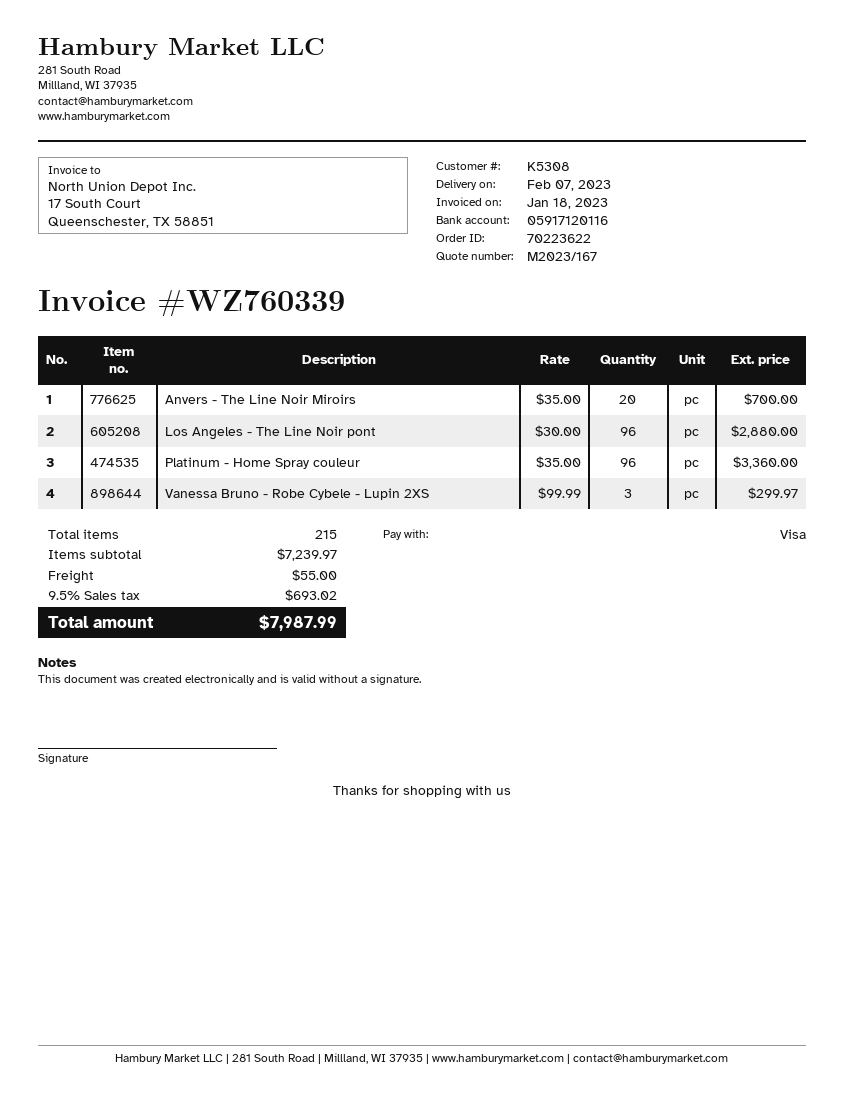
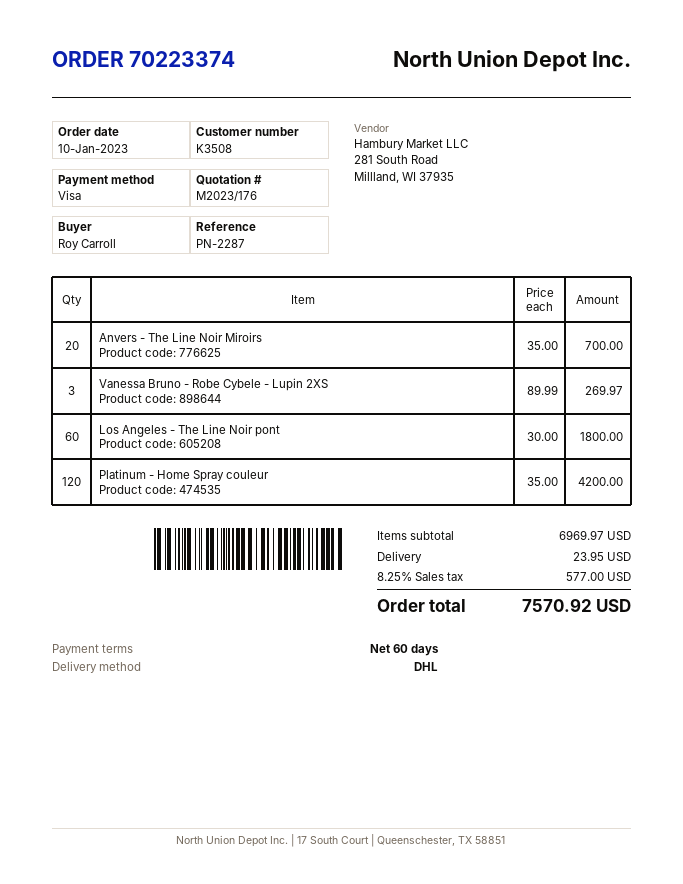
quote number: M2023/167 -> M2023/176
order number: 70223622 -> 70223374
customer number: K5308 -> K3508
Los Angeles - The Line Noir pont: 96 x 30.00 = 2880.00 -> 60 x 30.00 = 1800.00
Platinum - Home Spray couleur: 96 x 35.00 = 3360.00 -> 120 x 35.00 = 4200.00
Vanessa Bruno - Robe Cybele - Lupin 2XS: 3 x 99.99 = 299.97 -> 3 x 89.99 = 269.97
subtotal: 7239.97 -> 6969.97
shipping: 55.00 -> 23.95
tax: 9.5% = 693.02 -> 8.25% = 577.00
total: 7987.99 -> 7570.92

